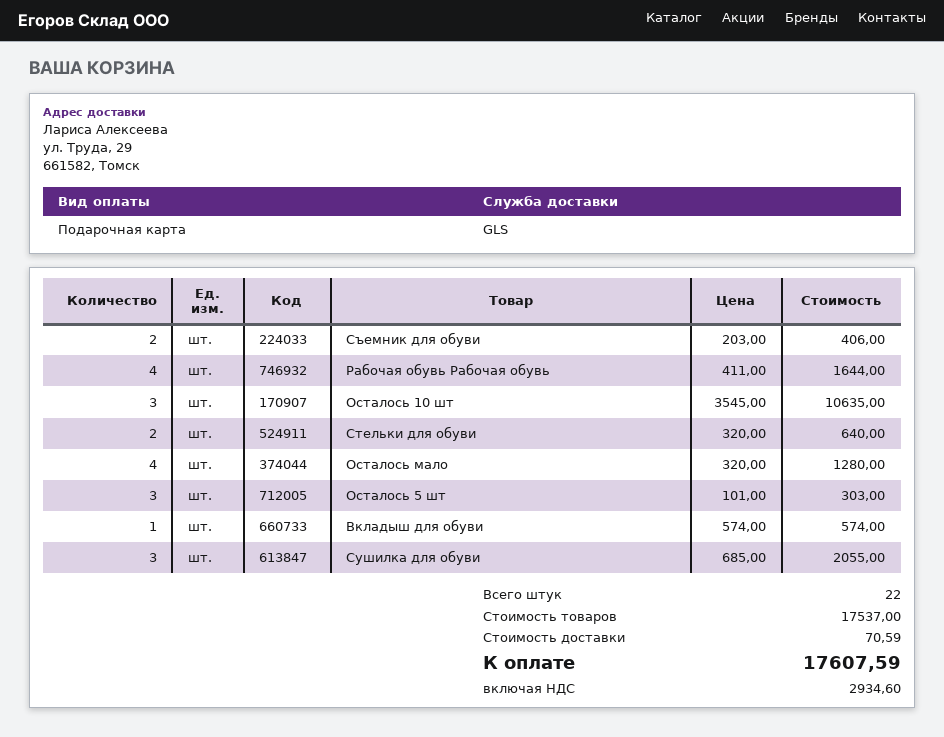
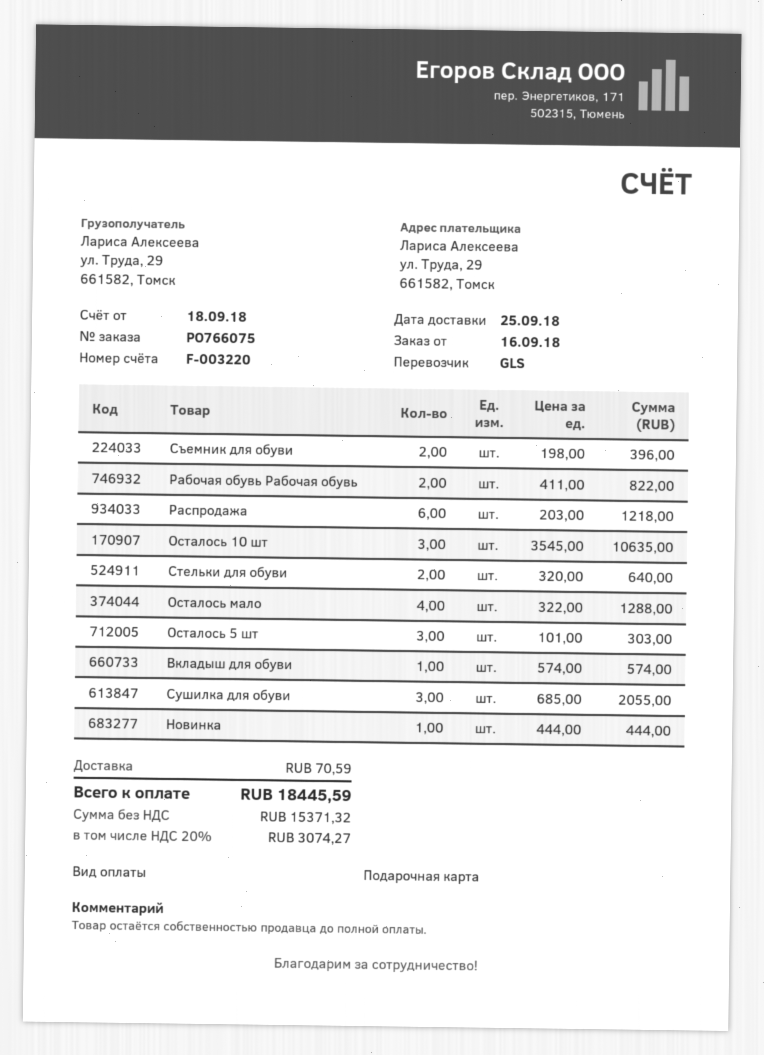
Съемник для обуви: 2 x 203.00 = 406.00 -> 2 x 198.00 = 396.00
Рабочая обувь Рабочая обувь: 4 x 411.00 = 1644.00 -> 2 x 411.00 = 822.00
Осталось мало: 4 x 320.00 = 1280.00 -> 4 x 322.00 = 1288.00
Распродажа: none -> 6 x 203.00 = 1218.00
Новинка: none -> 1 x 444.00 = 444.00
tax: 2934.60 -> 3074.27
total: 17607.59 -> 18445.59

